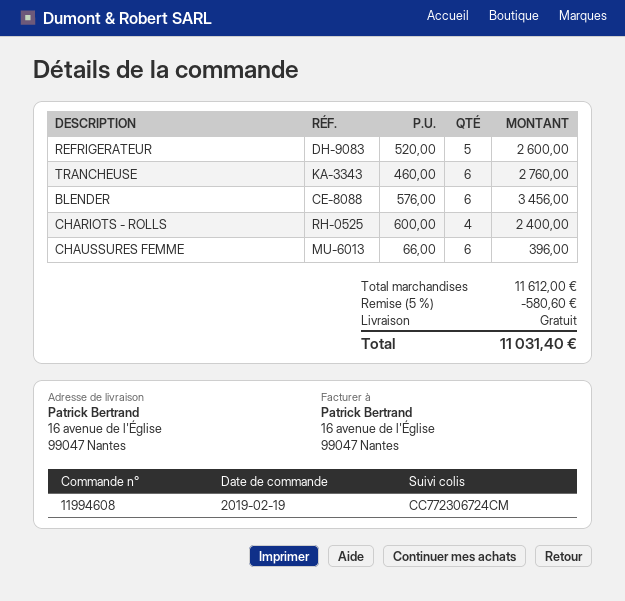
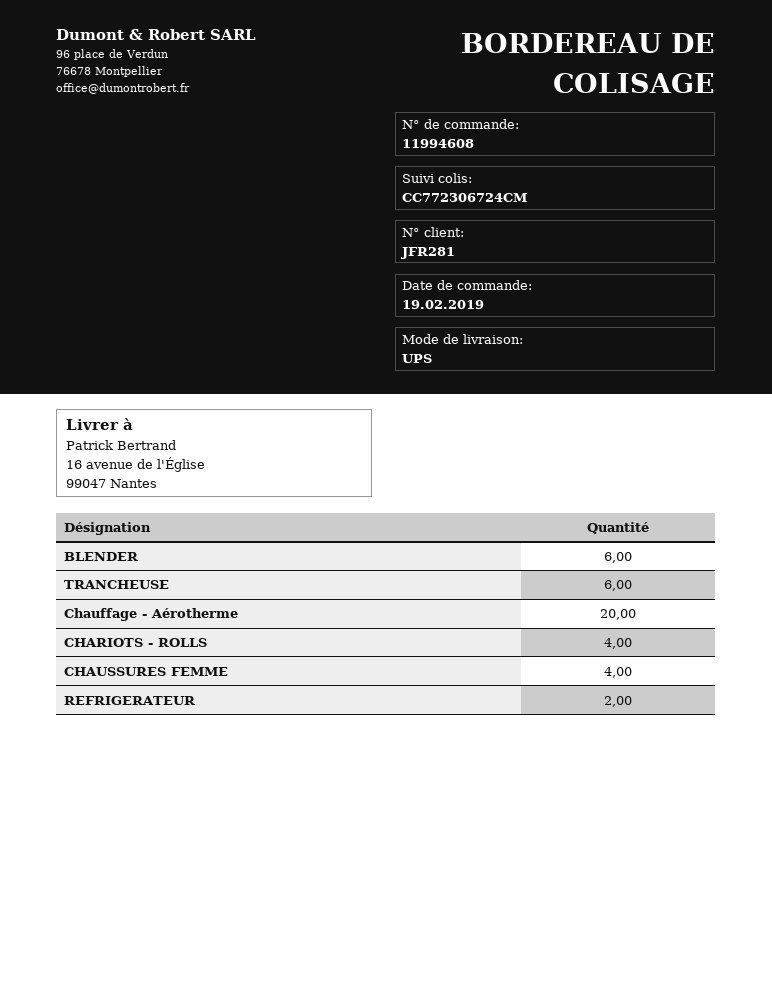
REFRIGERATEUR: 5 -> 2
CHAUSSURES FEMME: 6 -> 4
Chauffage - Aérotherme: none -> 20

